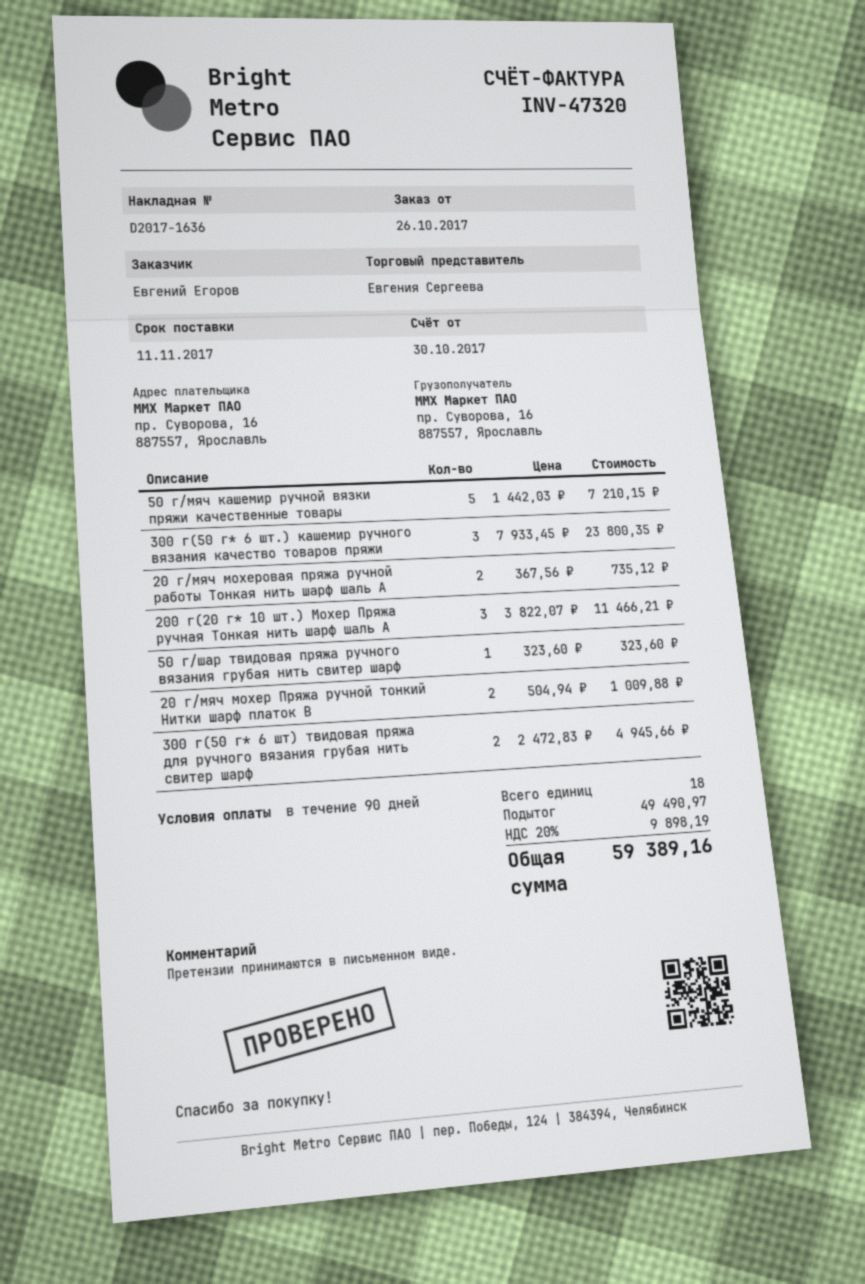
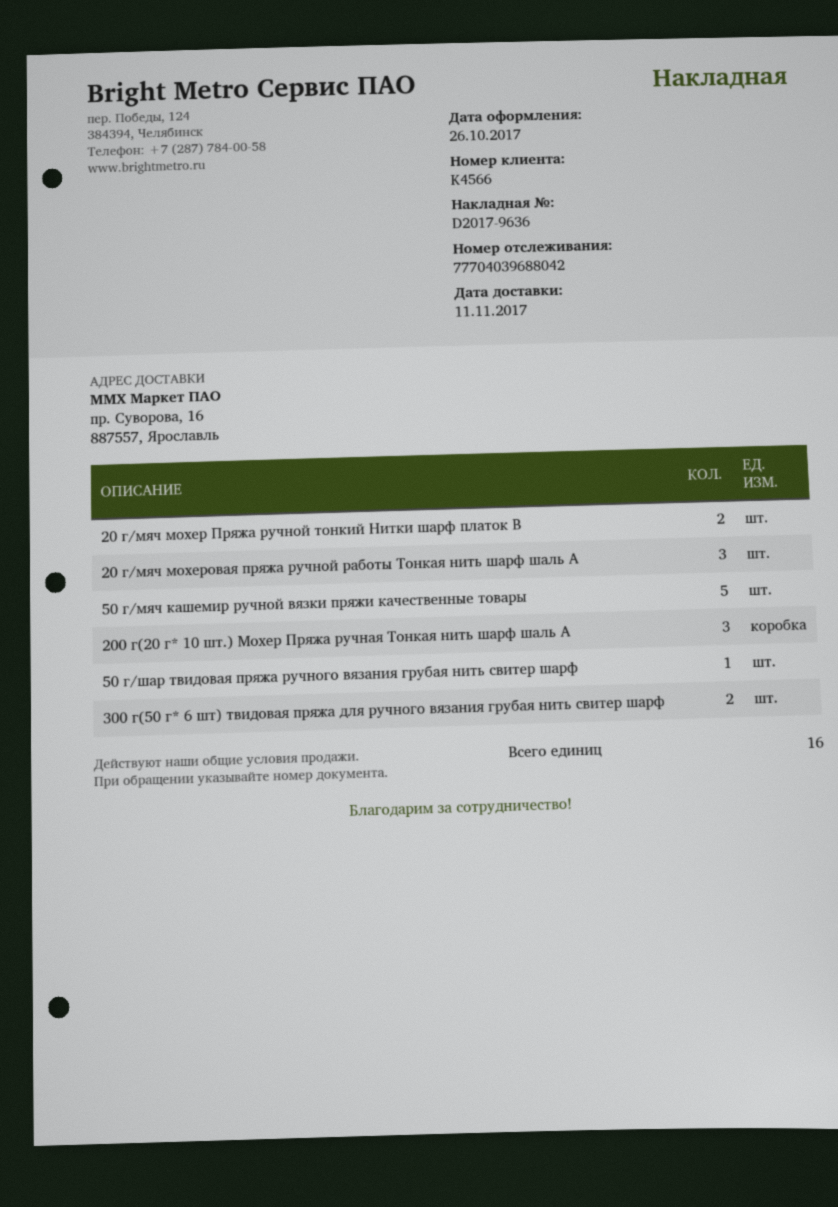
delivery note number: D2017-1636 -> D2017-9636
300 г(50 г* 6 шт.) кашемир ручного вязания качество товаров пряжи: 3 -> none
20 г/мяч мохеровая пряжа ручной работы Тонкая нить шарф шаль А: 2 -> 3
total quantity: 18 -> 16

